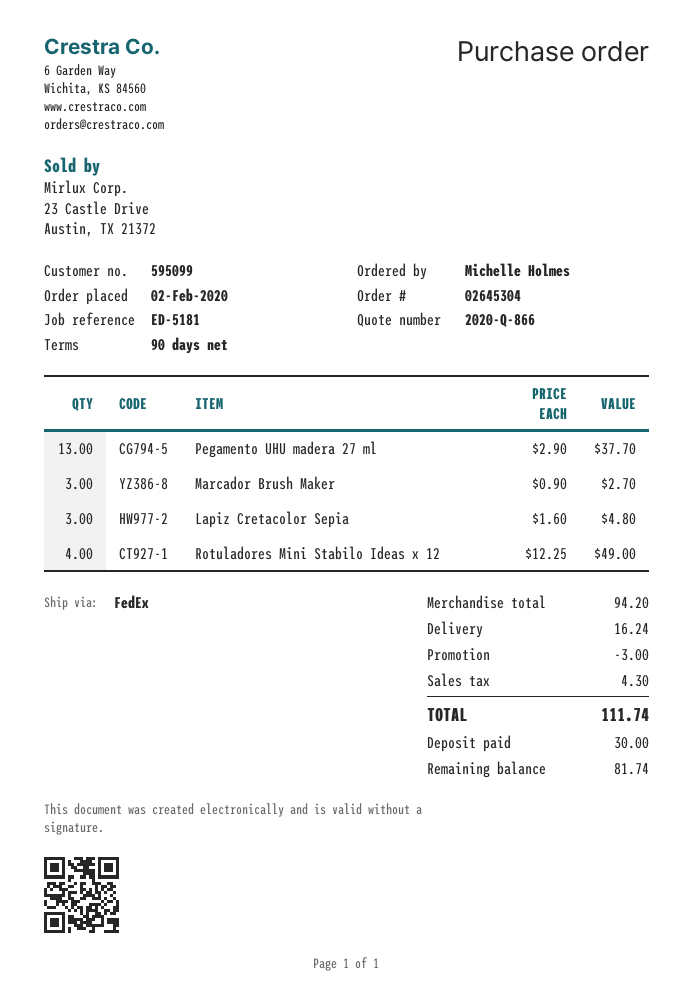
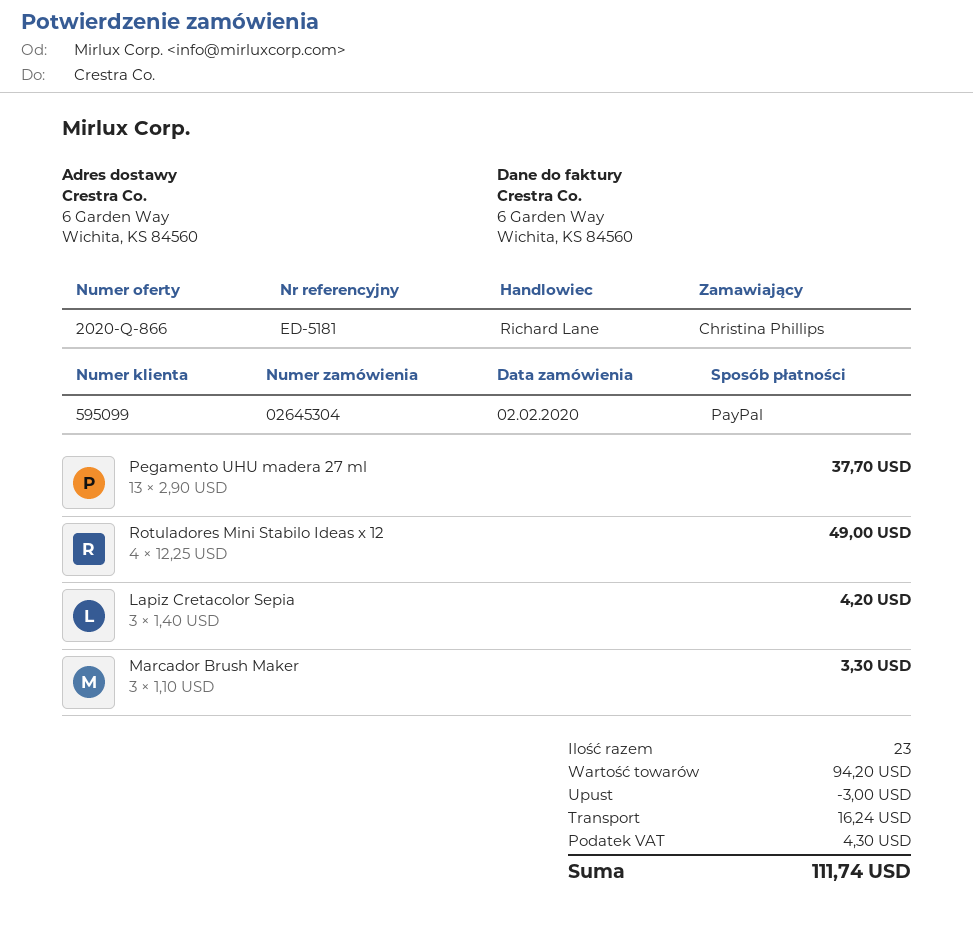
ordered by: Michelle Holmes -> Christina Phillips
Marcador Brush Maker: 3 x 0.90 = 2.70 -> 3 x 1.10 = 3.30
Lapiz Cretacolor Sepia: 3 x 1.60 = 4.80 -> 3 x 1.40 = 4.20

